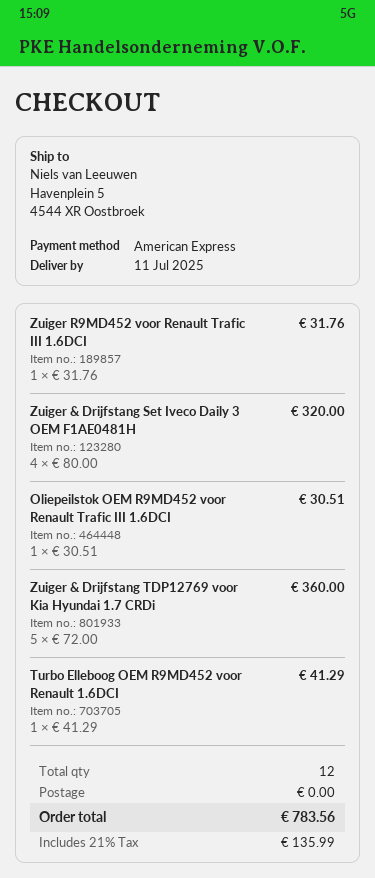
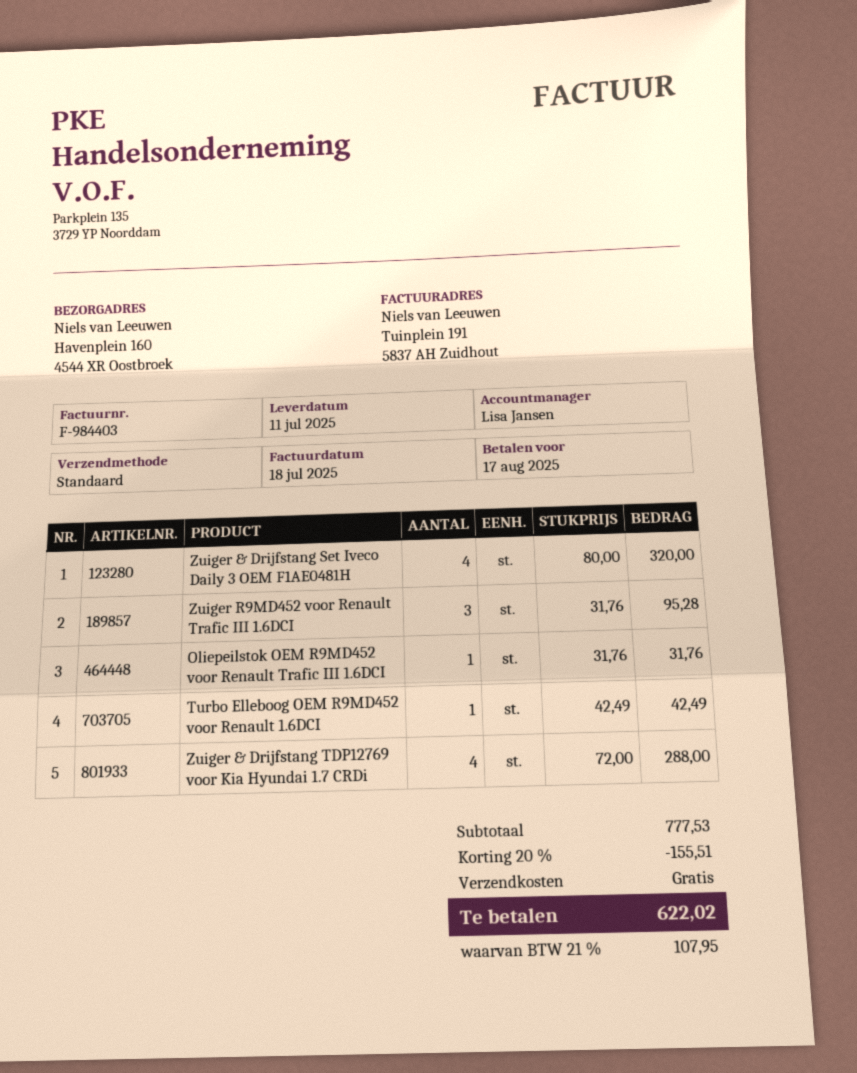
ship to: Havenplein 5, 4544 XR Oostbroek -> Havenplein 160, 4544 XR Oostbroek
Zuiger R9MD452 voor Renault Trafic III 1.6DCI: 1 x 31.76 = 31.76 -> 3 x 31.76 = 95.28
Oliepeilstok OEM R9MD452 voor Renault Trafic III 1.6DCI: 1 x 30.51 = 30.51 -> 1 x 31.76 = 31.76
Zuiger & Drijfstang TDP12769 voor Kia Hyundai 1.7 CRDi: 5 x 72.00 = 360.00 -> 4 x 72.00 = 288.00
Turbo Elleboog OEM R9MD452 voor Renault 1.6DCI: 1 x 41.29 = 41.29 -> 1 x 42.49 = 42.49
discount: none -> 20% = 155.51
tax: 21% = 135.99 -> 21% = 107.95
total: 783.56 -> 622.02

